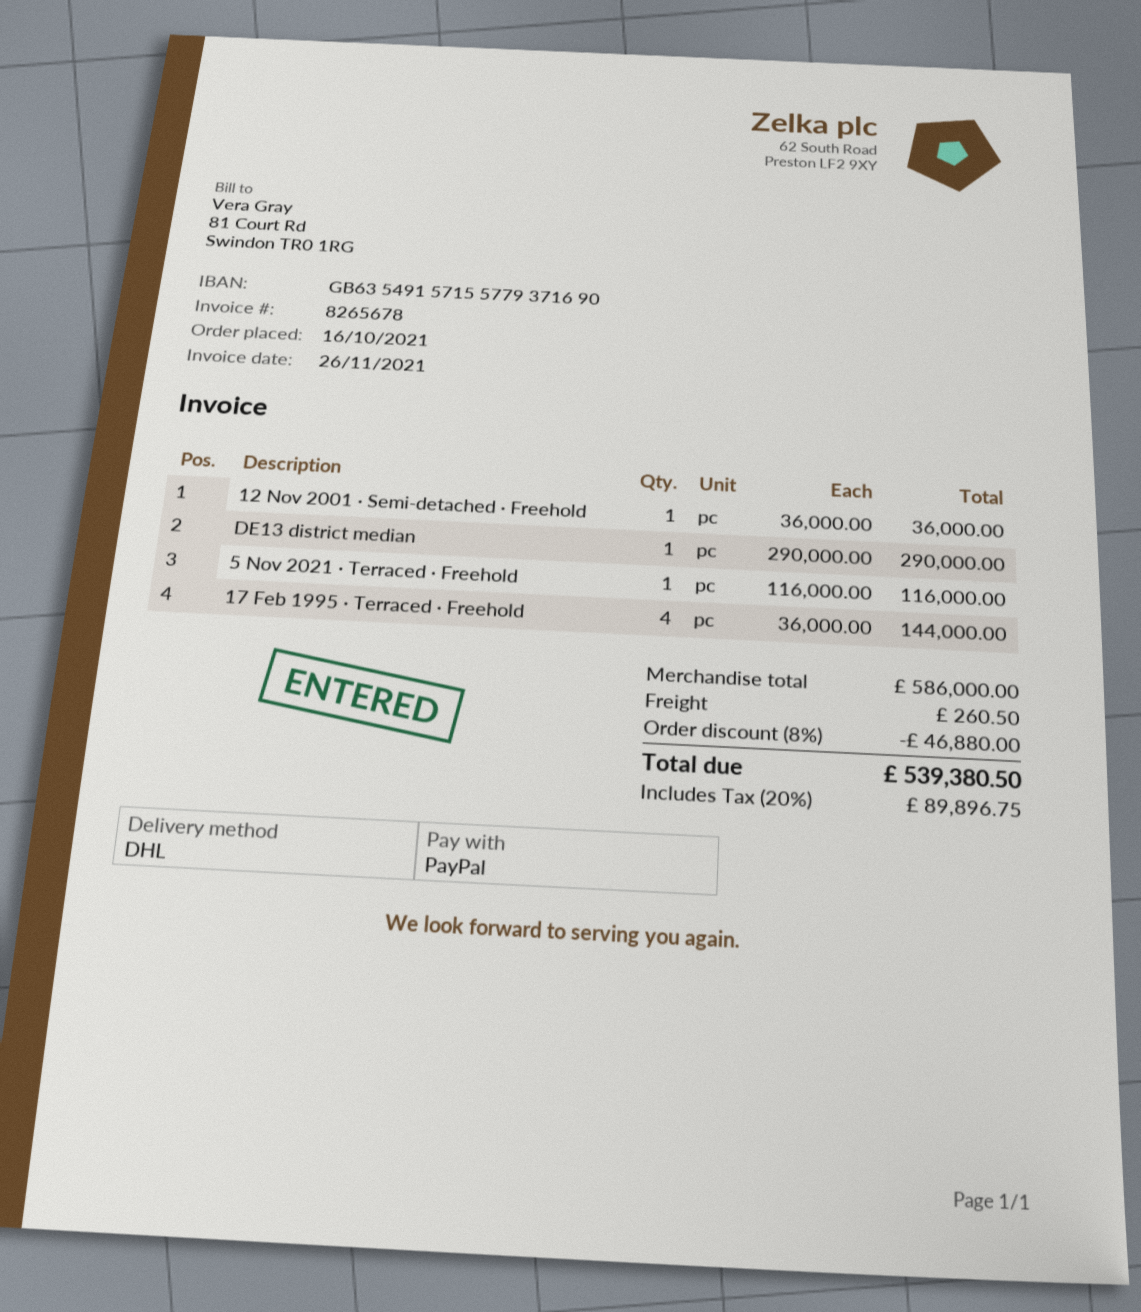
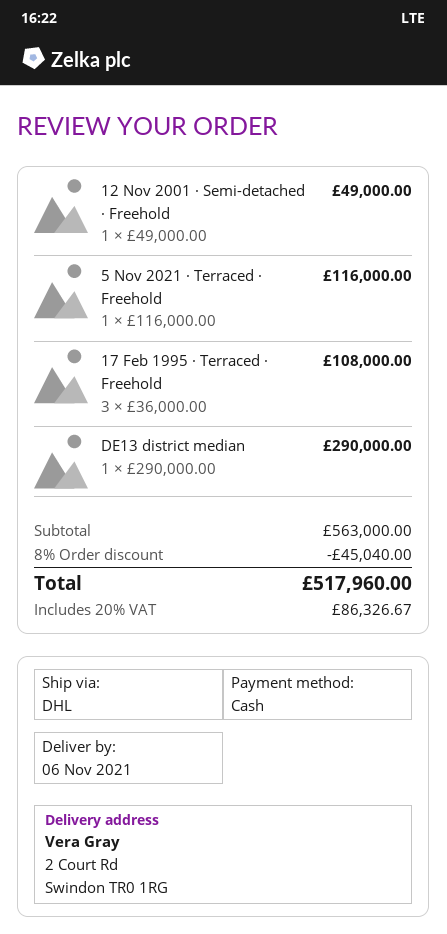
payment method: PayPal -> cash
12 Nov 2001 · Semi-detached · Freehold: 1 x 36000.00 = 36000.00 -> 1 x 49000.00 = 49000.00
17 Feb 1995 · Terraced · Freehold: 4 x 36000.00 = 144000.00 -> 3 x 36000.00 = 108000.00
subtotal: 586000.00 -> 563000.00
discount: 8% = 46880.00 -> 8% = 45040.00
shipping: 260.50 -> none
tax: 20% = 89896.75 -> 20% = 86326.67
total: 539380.50 -> 517960.00

